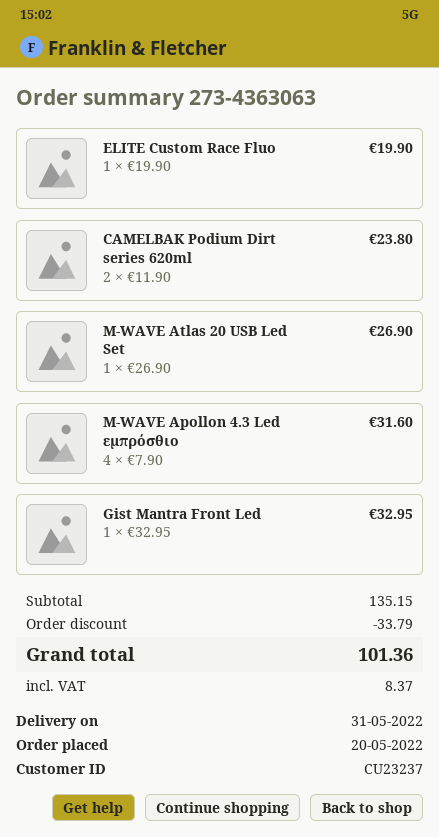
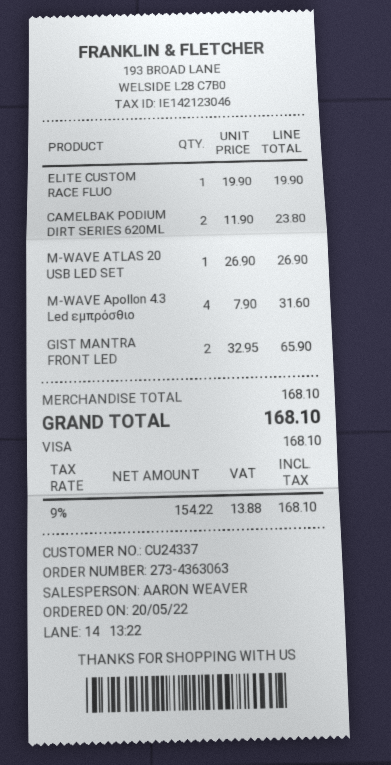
customer number: CU23237 -> CU24337
Gist Mantra Front Led: 1 x 32.95 = 32.95 -> 2 x 32.95 = 65.90
subtotal: 135.15 -> 168.10
discount: 33.79 -> none
tax: 8.37 -> 13.88
total: 101.36 -> 168.10

